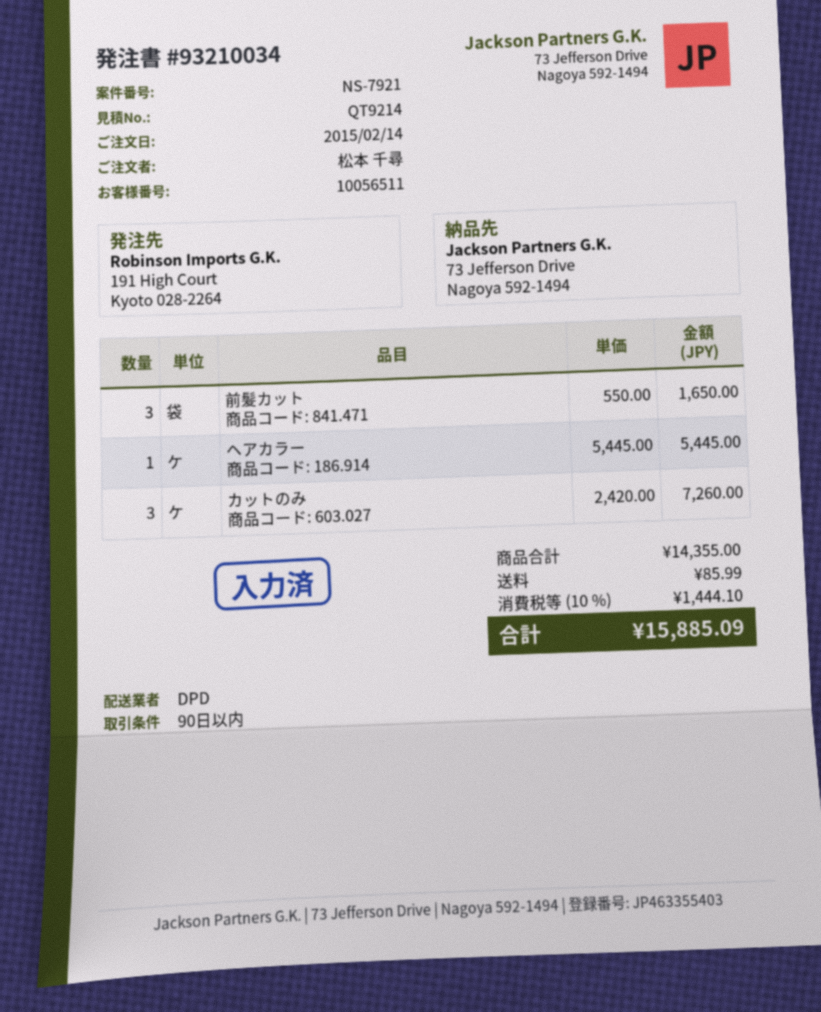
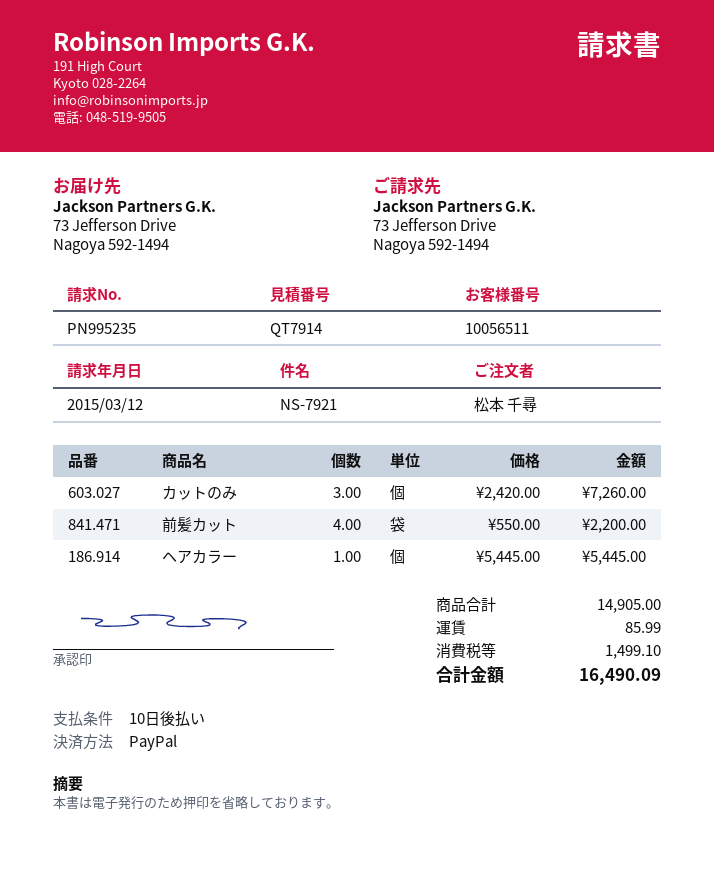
quote number: QT9214 -> QT7914
payment terms: 90 days -> 10 days
前髪カット: 3 x 550.00 = 1650.00 -> 4 x 550.00 = 2200.00
subtotal: 14355.00 -> 14905.00
tax: 1444.10 -> 1499.10
total: 15885.09 -> 16490.09

